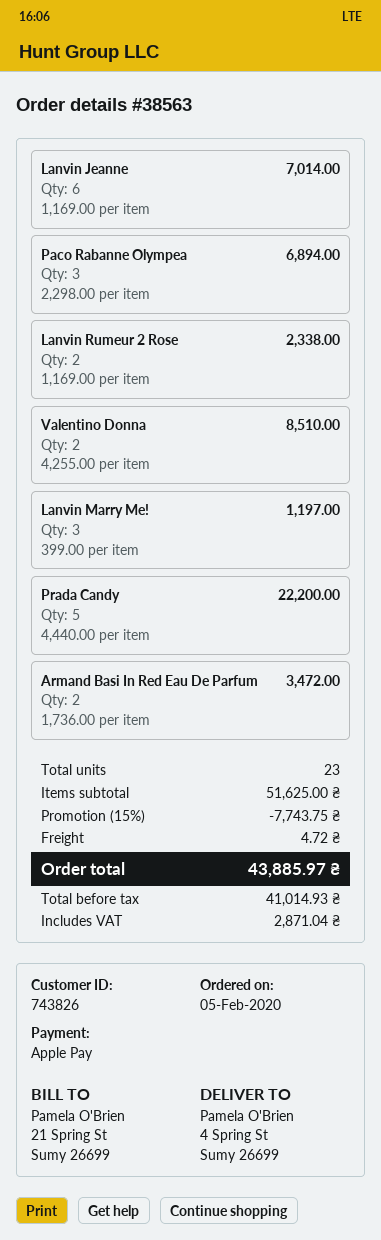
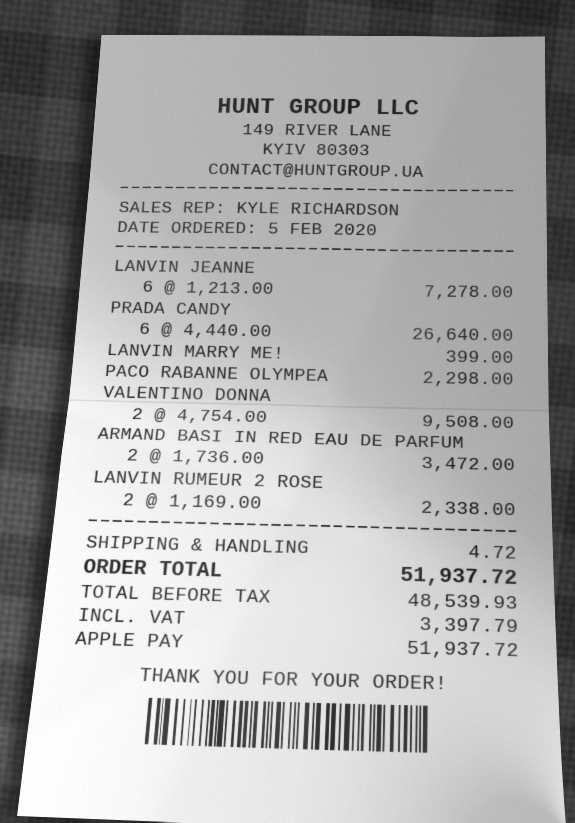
Lanvin Jeanne: 6 x 1169.00 = 7014.00 -> 6 x 1213.00 = 7278.00
Paco Rabanne Olympea: 3 x 2298.00 = 6894.00 -> 1 x 2298.00 = 2298.00
Valentino Donna: 2 x 4255.00 = 8510.00 -> 2 x 4754.00 = 9508.00
Lanvin Marry Me!: 3 x 399.00 = 1197.00 -> 1 x 399.00 = 399.00
Prada Candy: 5 x 4440.00 = 22200.00 -> 6 x 4440.00 = 26640.00
discount: 15% = 7743.75 -> none
net: 41014.93 -> 48539.93
tax: 2871.04 -> 3397.79
total: 43885.97 -> 51937.72

